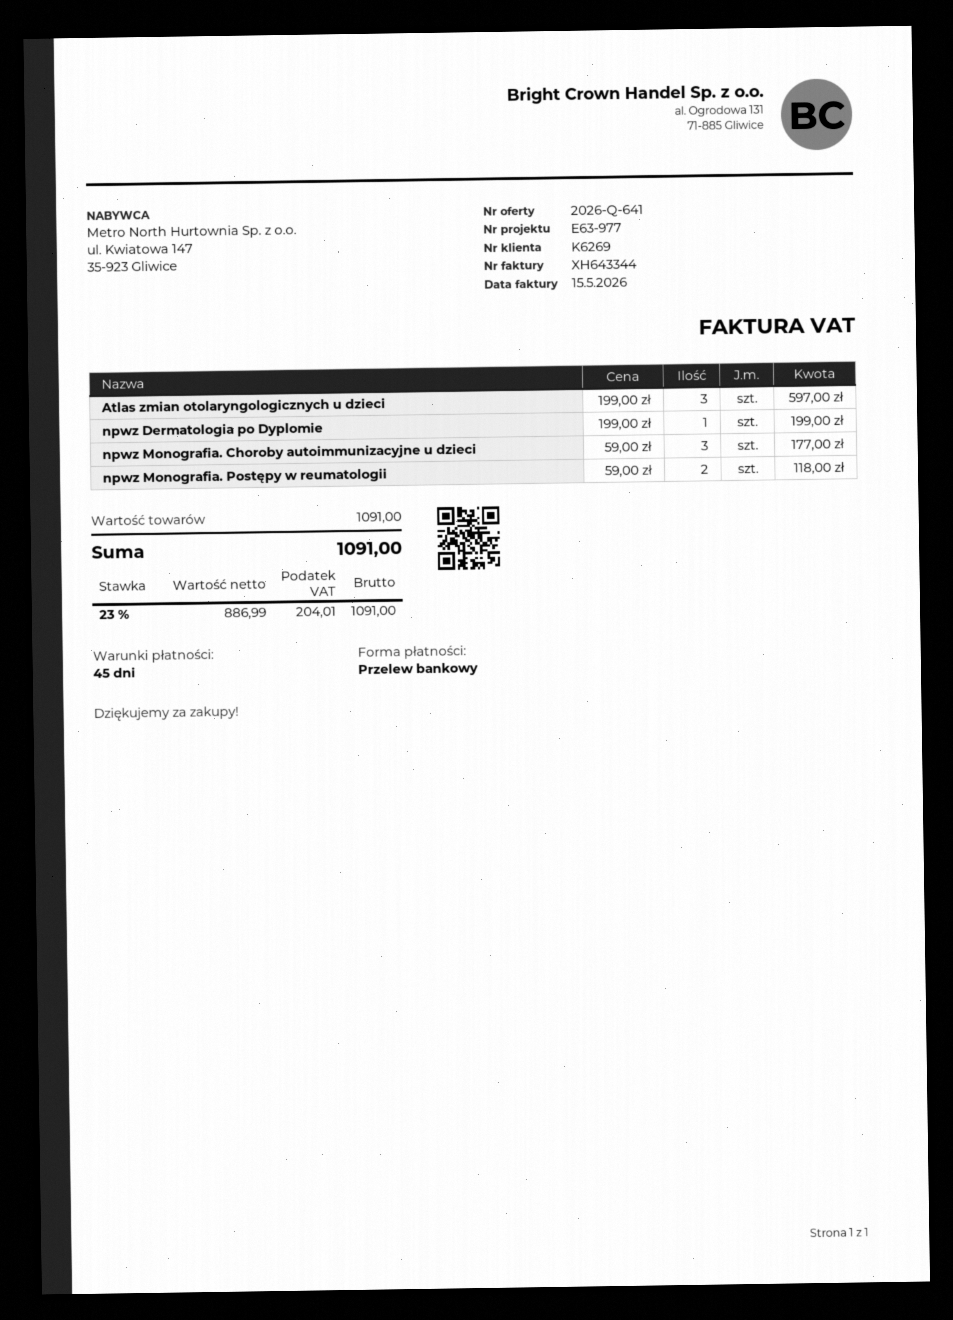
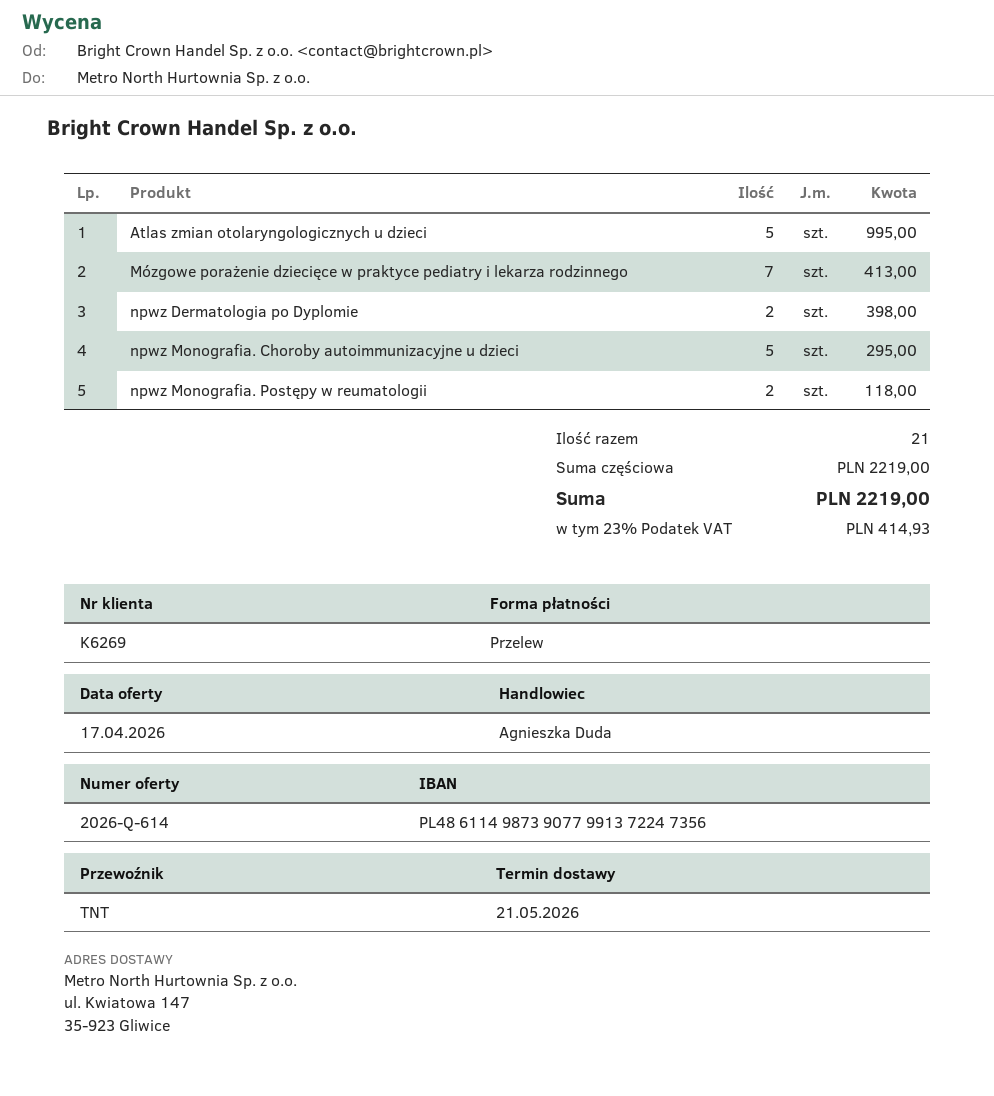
quote number: 2026-Q-641 -> 2026-Q-614
Atlas zmian otolaryngologicznych u dzieci: 3 for 597.00 -> 5 for 995.00
npwz Dermatologia po Dyplomie: 1 for 199.00 -> 2 for 398.00
npwz Monografia. Choroby autoimmunizacyjne u dzieci: 3 for 177.00 -> 5 for 295.00
Mózgowe porażenie dziecięce w praktyce pediatry i lekarza rodzinnego: none -> 7 for 413.00
subtotal: 1091.00 -> 2219.00
tax: 23% = 204.01 -> 23% = 414.93
total: 1091.00 -> 2219.00

